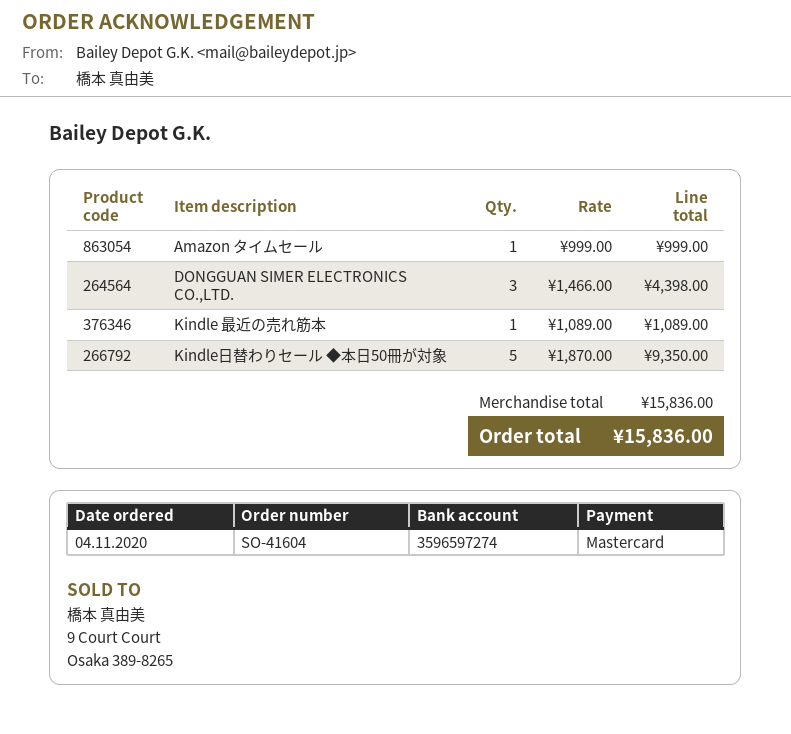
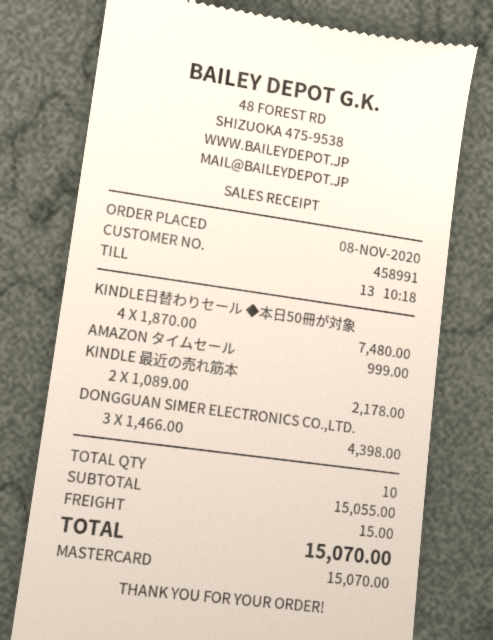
order date: 2020-11-04 -> 2020-11-08
Kindle 最近の売れ筋本: 1 x 1089.00 = 1089.00 -> 2 x 1089.00 = 2178.00
Kindle日替わりセール ◆本日50冊が対象: 5 x 1870.00 = 9350.00 -> 4 x 1870.00 = 7480.00
subtotal: 15836.00 -> 15055.00
shipping: none -> 15.00
total: 15836.00 -> 15070.00

